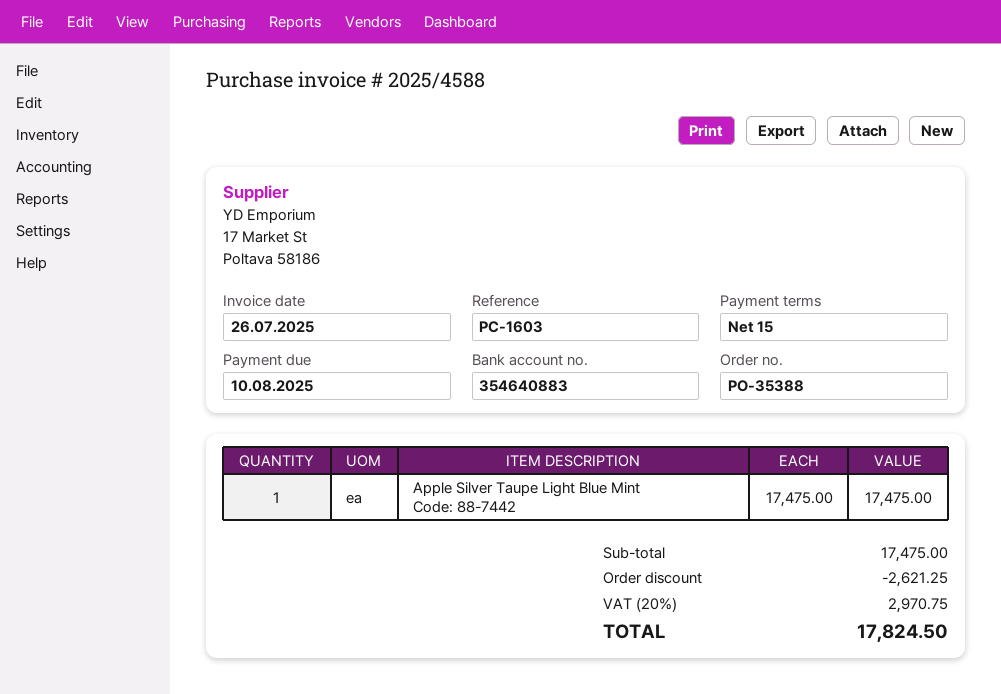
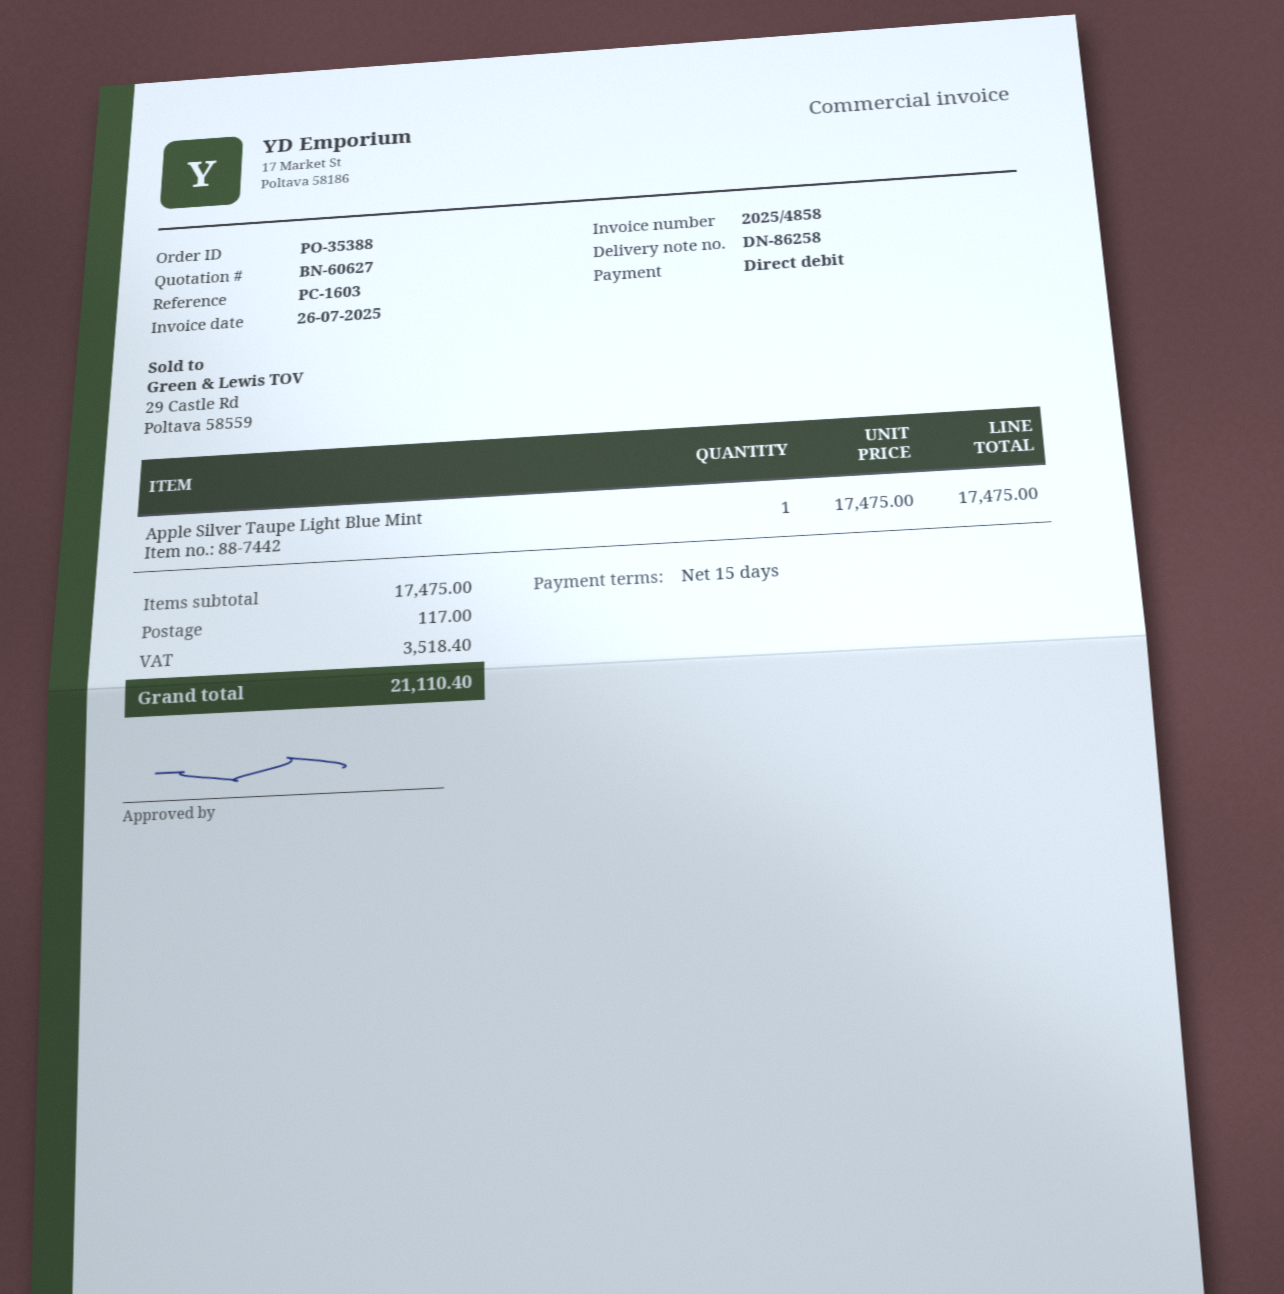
invoice number: 2025/4588 -> 2025/4858
discount: 2621.25 -> none
shipping: none -> 117.00
tax: 2970.75 -> 3518.40
total: 17824.50 -> 21110.40

